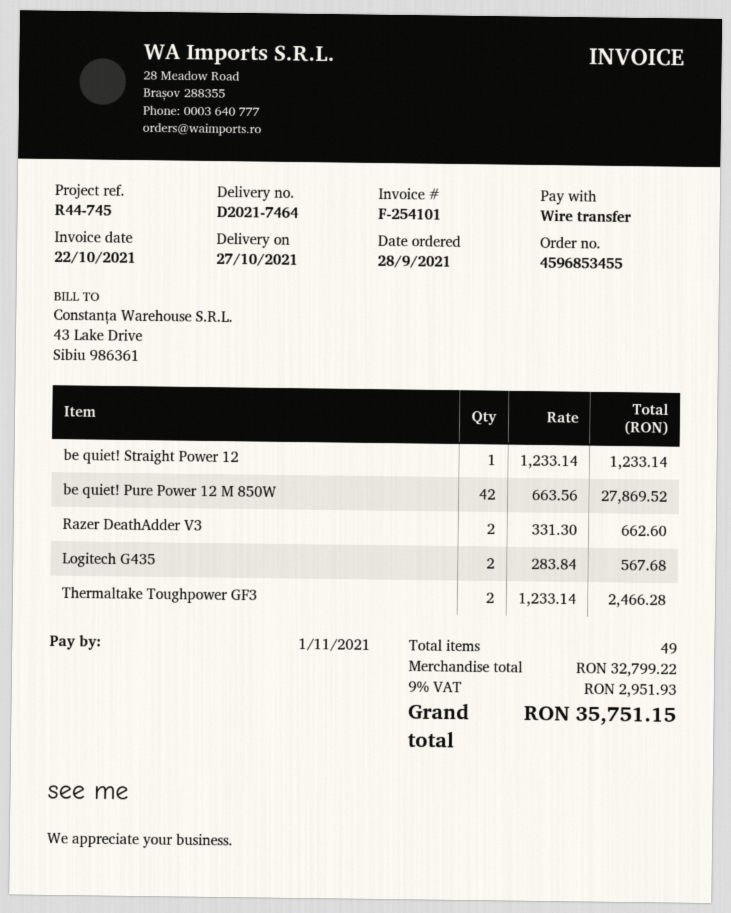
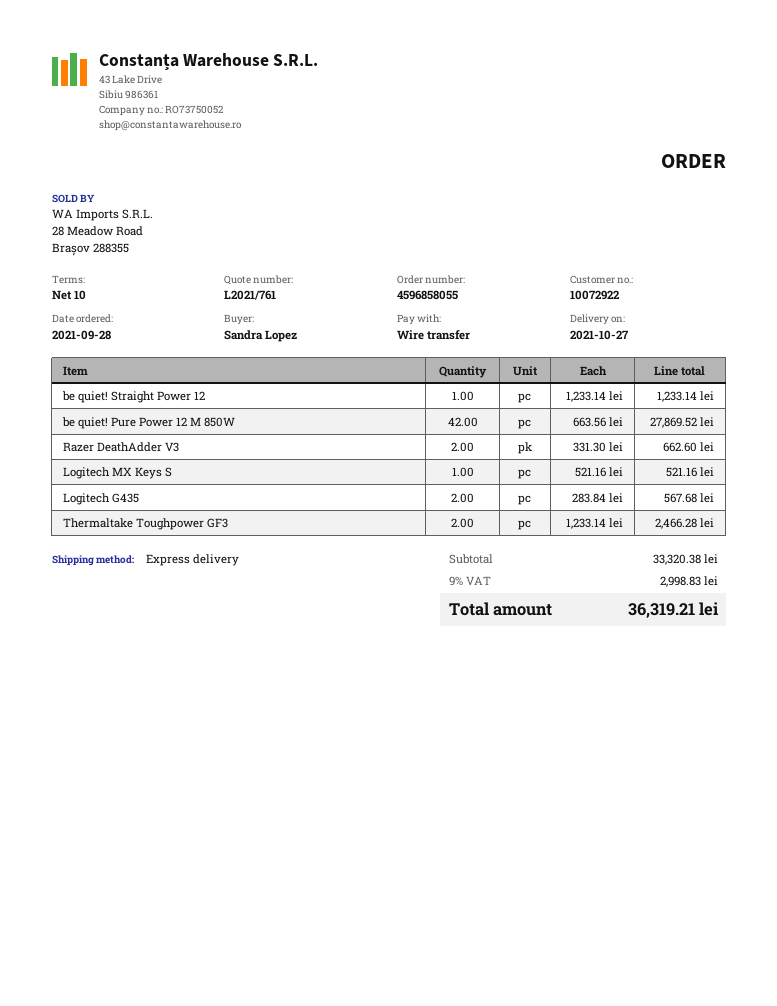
order number: 4596853455 -> 4596858055
Logitech MX Keys S: none -> 1 x 521.16 = 521.16
subtotal: 32799.22 -> 33320.38
tax: 9% = 2951.93 -> 9% = 2998.83
total: 35751.15 -> 36319.21

